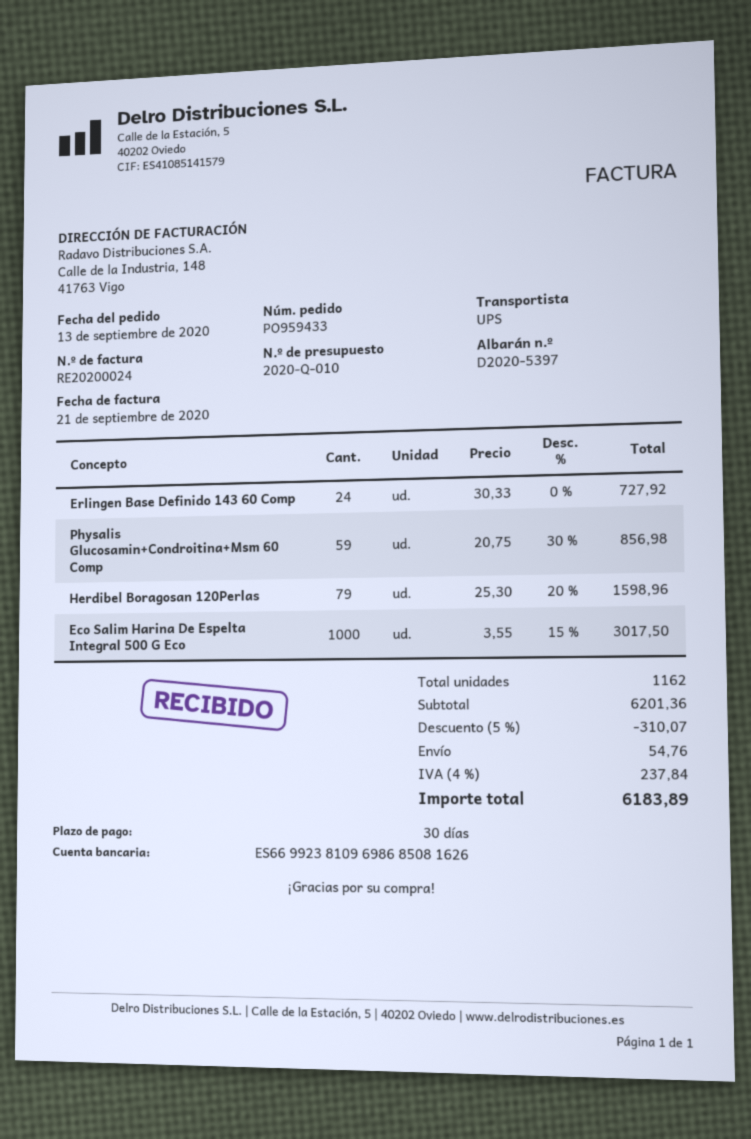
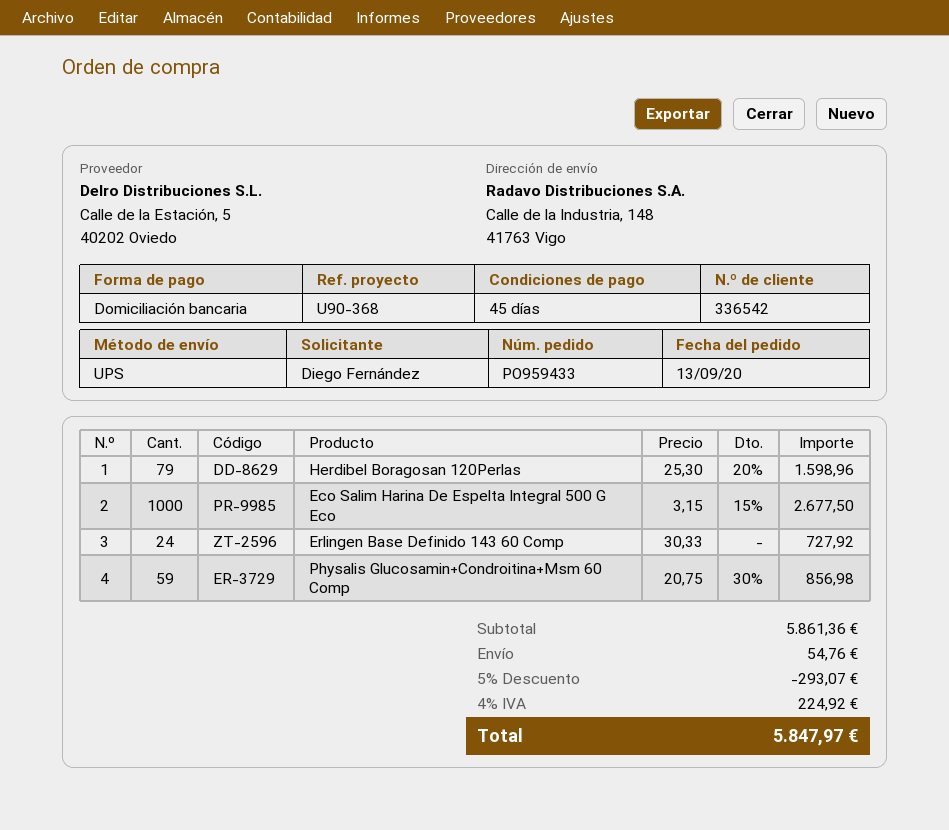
payment terms: 30 days -> 45 days
Eco Salim Harina De Espelta Integral 500 G Eco: 1000 x 3.55 - 15% = 3017.50 -> 1000 x 3.15 - 15% = 2677.50
subtotal: 6201.36 -> 5861.36
discount: 5% = 310.07 -> 5% = 293.07
tax: 4% = 237.84 -> 4% = 224.92
total: 6183.89 -> 5847.97

